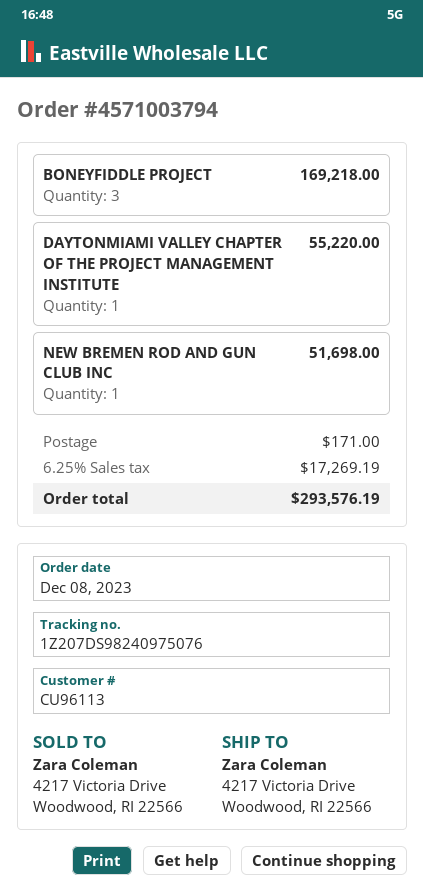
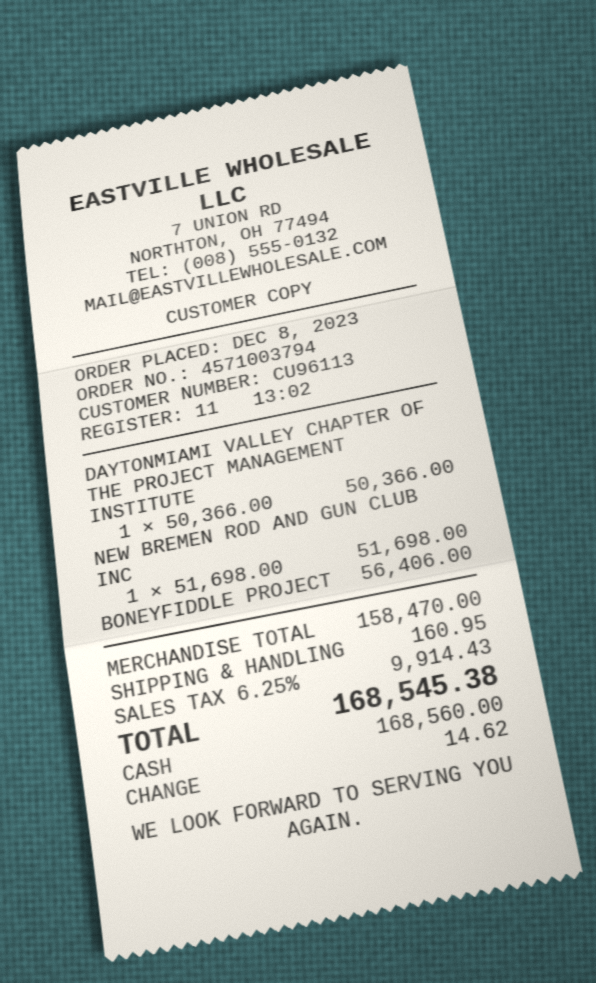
BONEYFIDDLE PROJECT: 3 for 169218.00 -> 1 for 56406.00
DAYTONMIAMI VALLEY CHAPTER OF THE PROJECT MANAGEMENT INSTITUTE: 1 for 55220.00 -> 1 for 50366.00
shipping: 171.00 -> 160.95
tax: 6.25% = 17269.19 -> 6.25% = 9914.43
total: 293576.19 -> 168545.38

